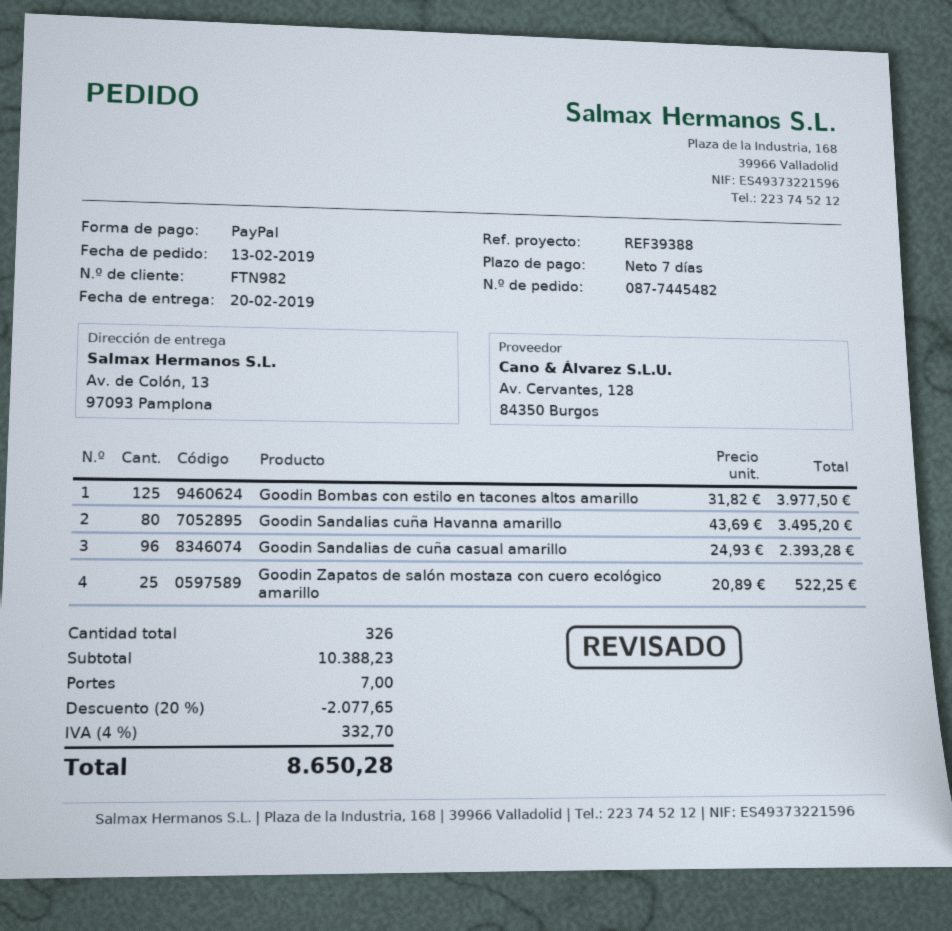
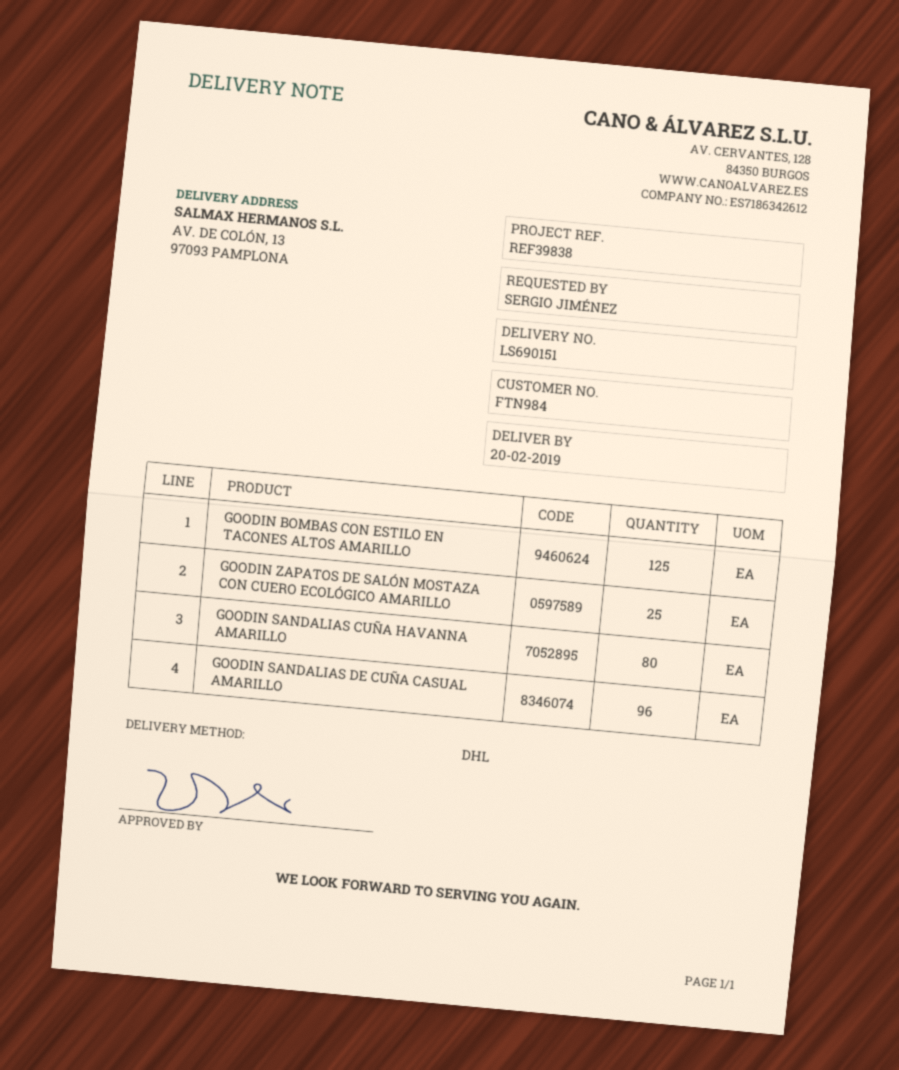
customer number: FTN982 -> FTN984
reference: REF39388 -> REF39838

